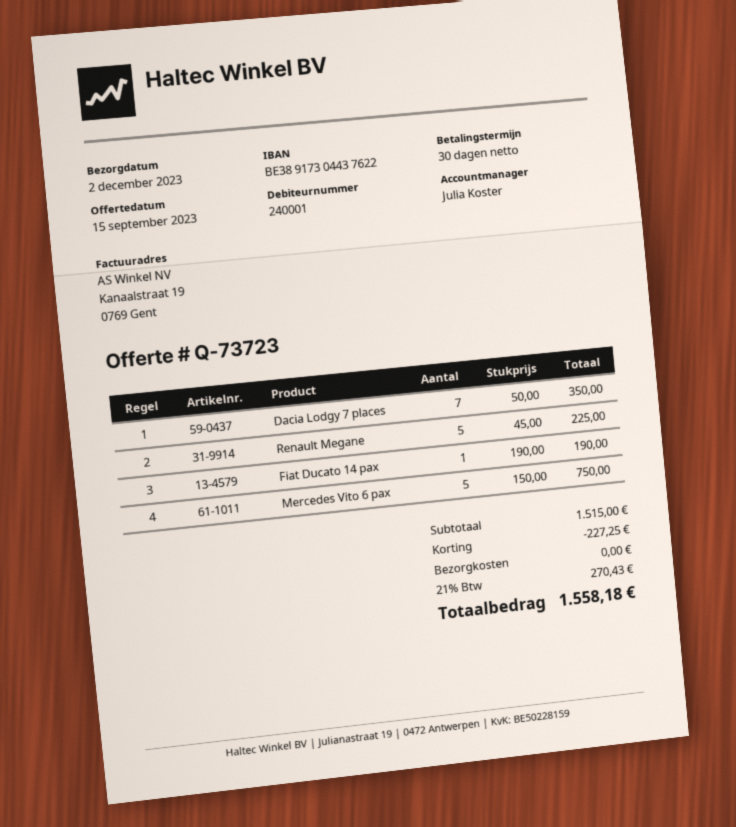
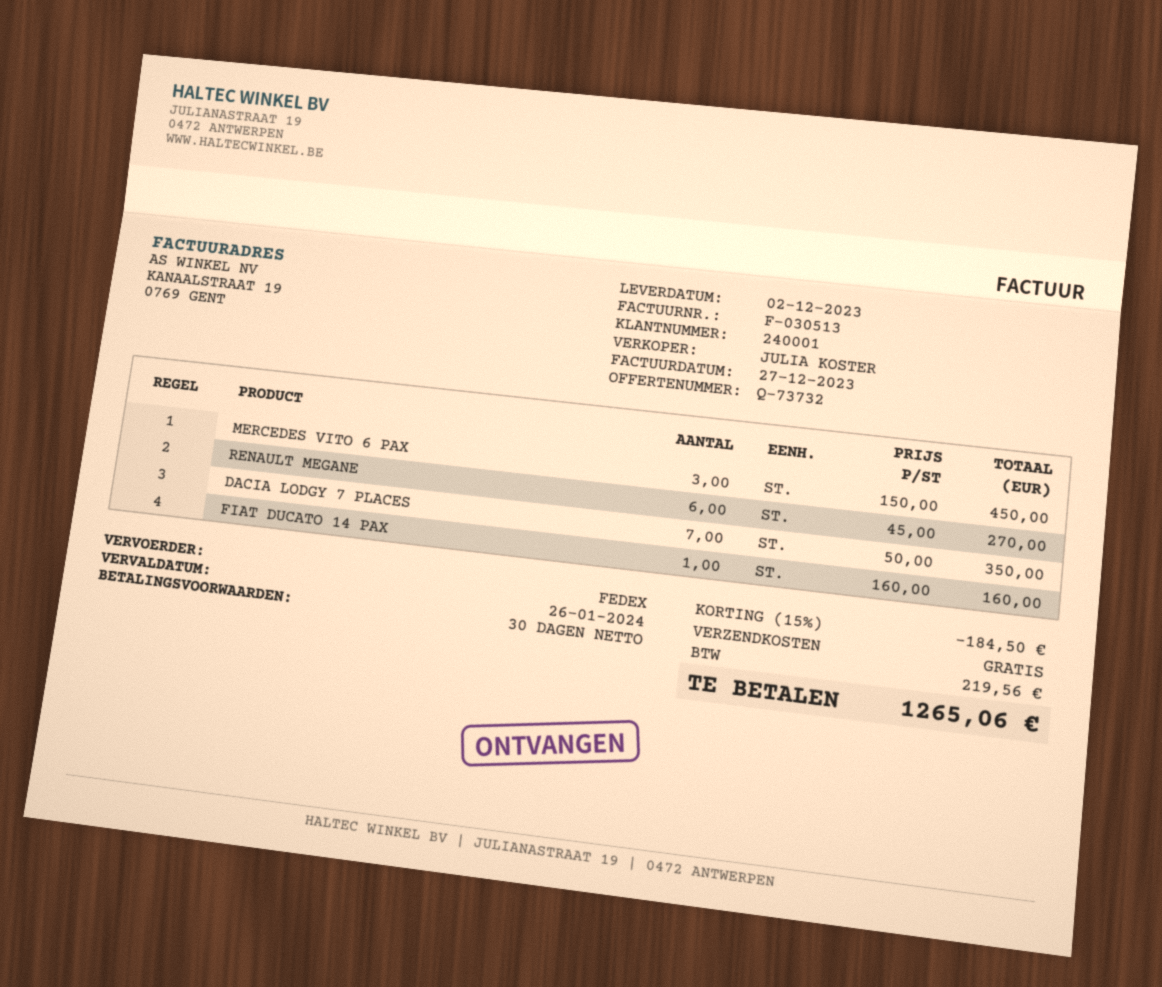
quote number: Q-73723 -> Q-73732
Renault Megane: 5 x 45.00 = 225.00 -> 6 x 45.00 = 270.00
Fiat Ducato 14 pax: 1 x 190.00 = 190.00 -> 1 x 160.00 = 160.00
Mercedes Vito 6 pax: 5 x 150.00 = 750.00 -> 3 x 150.00 = 450.00
discount: 227.25 -> 184.50
tax: 270.43 -> 219.56
total: 1558.18 -> 1265.06

